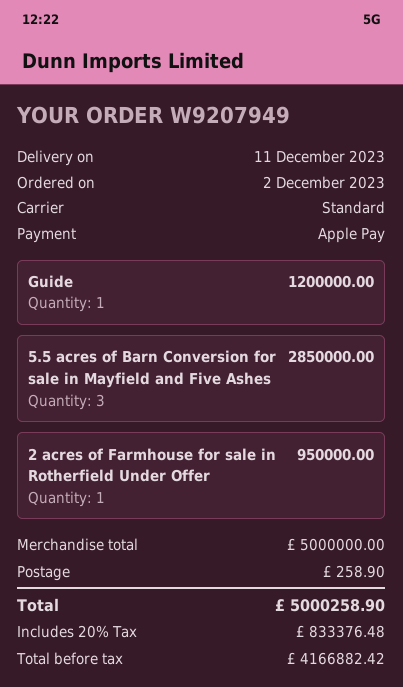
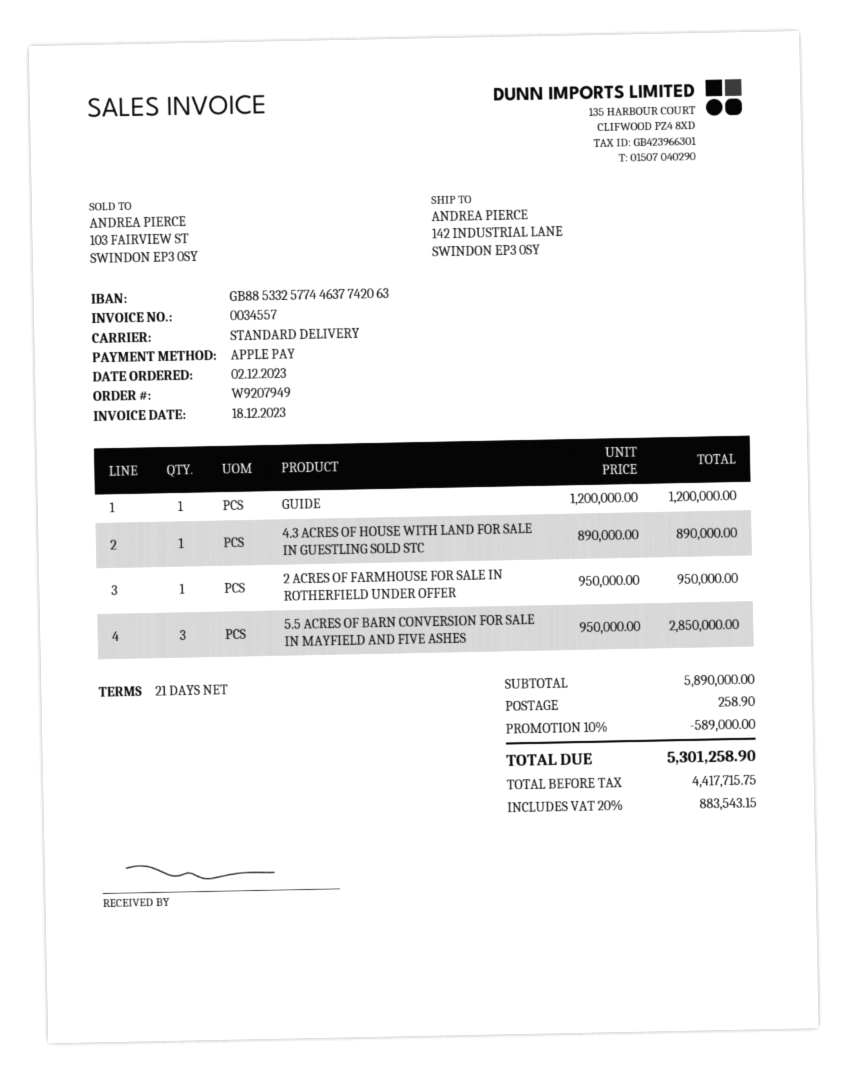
4.3 ACRES OF HOUSE WITH LAND FOR SALE IN GUESTLING SOLD STC: none -> 1 for 890000.00
subtotal: 5000000.00 -> 5890000.00
discount: none -> 10% = 589000.00
net: 4166882.42 -> 4417715.75
tax: 20% = 833376.48 -> 20% = 883543.15
total: 5000258.90 -> 5301258.90

